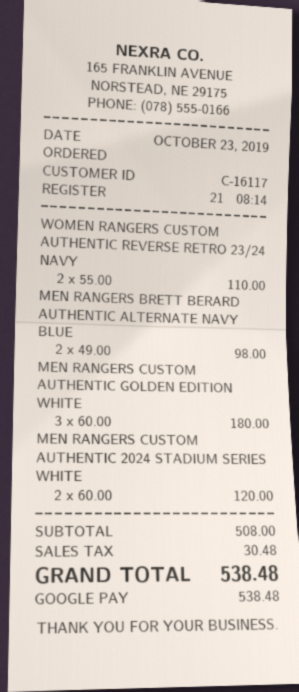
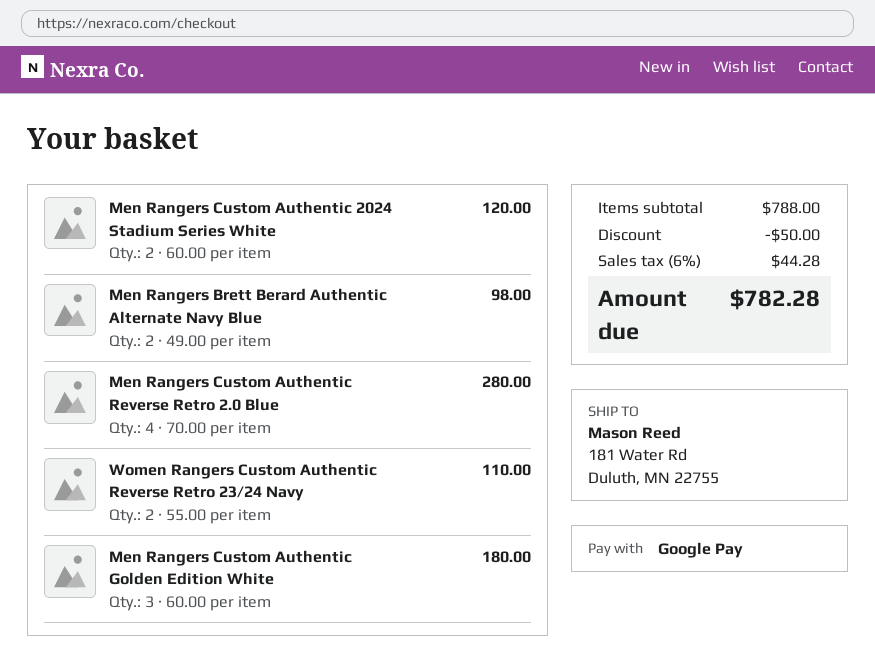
Men Rangers Custom Authentic Reverse Retro 2.0 Blue: none -> 4 x 70.00 = 280.00
subtotal: 508.00 -> 788.00
discount: none -> 50.00
tax: 30.48 -> 44.28
total: 538.48 -> 782.28

